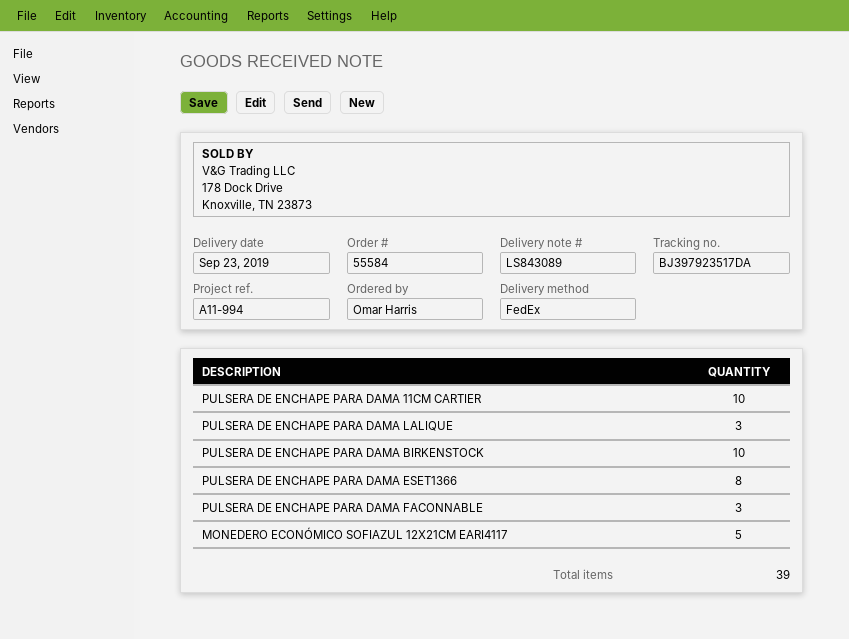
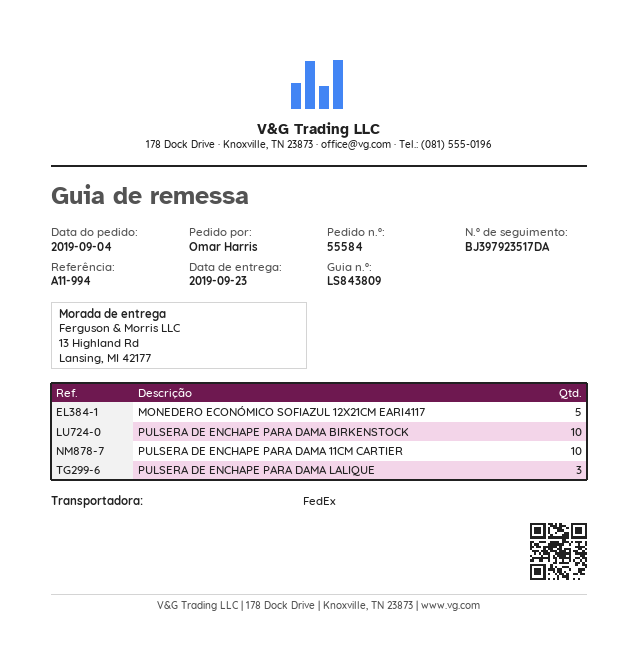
delivery note number: LS843089 -> LS843809
PULSERA DE ENCHAPE PARA DAMA ESET1366: 8 -> none
PULSERA DE ENCHAPE PARA DAMA FACONNABLE: 3 -> none

